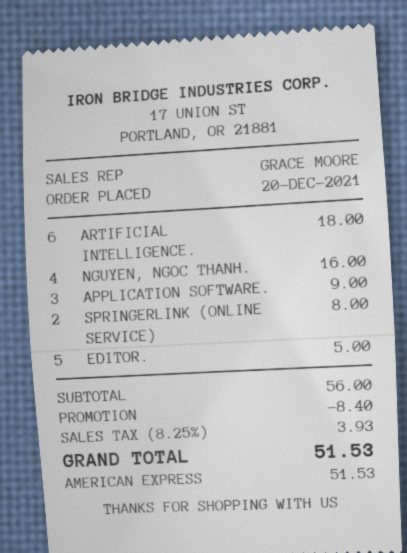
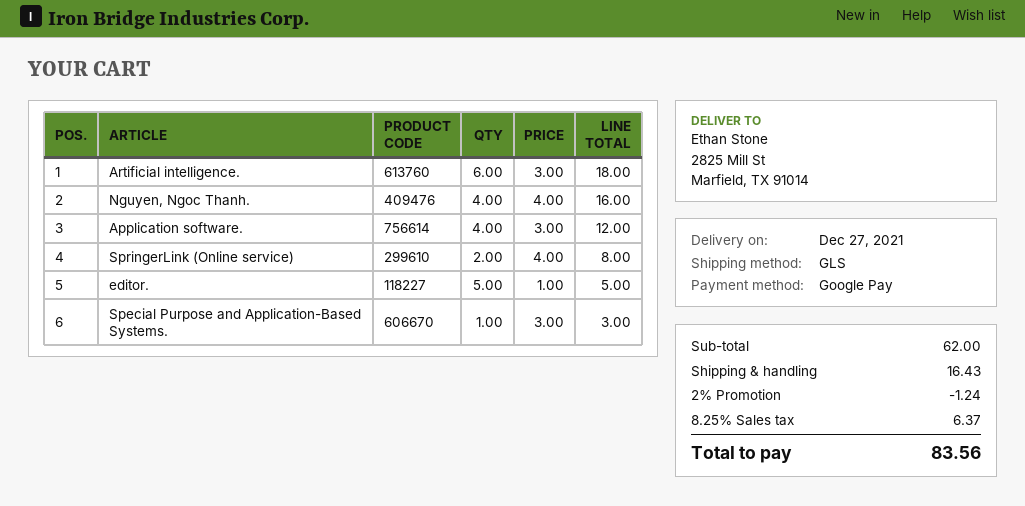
payment method: American Express -> Google Pay
APPLICATION SOFTWARE.: 3 for 9.00 -> 4 for 12.00
Special Purpose and Application-Based Systems.: none -> 1 for 3.00
subtotal: 56.00 -> 62.00
discount: 8.40 -> 1.24
shipping: none -> 16.43
tax: 8.25% = 3.93 -> 8.25% = 6.37
total: 51.53 -> 83.56

